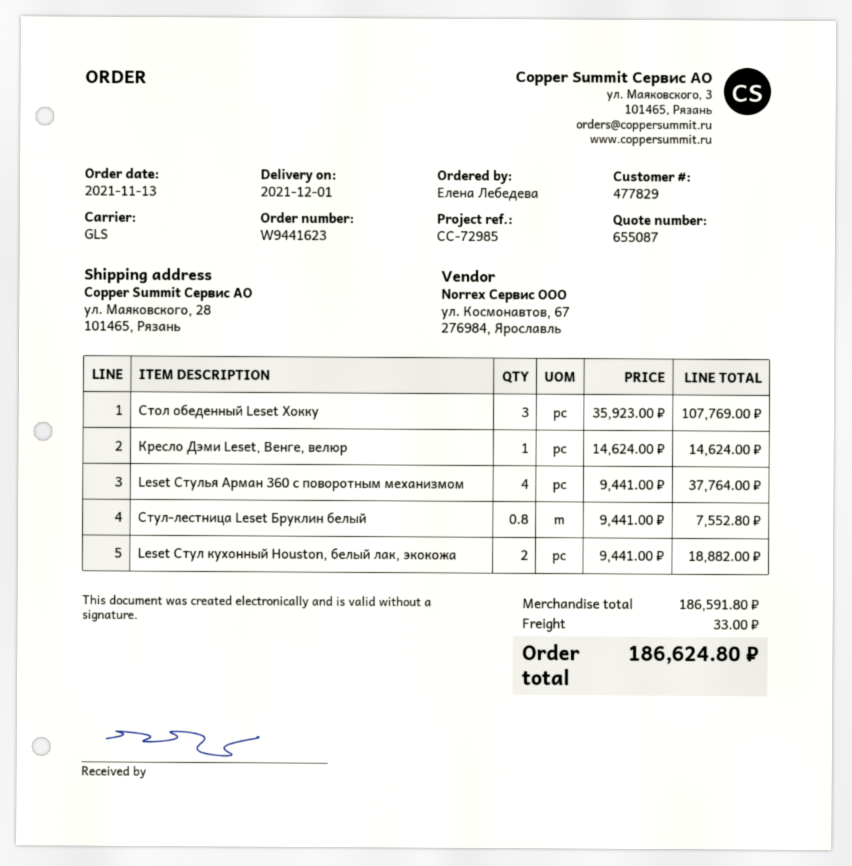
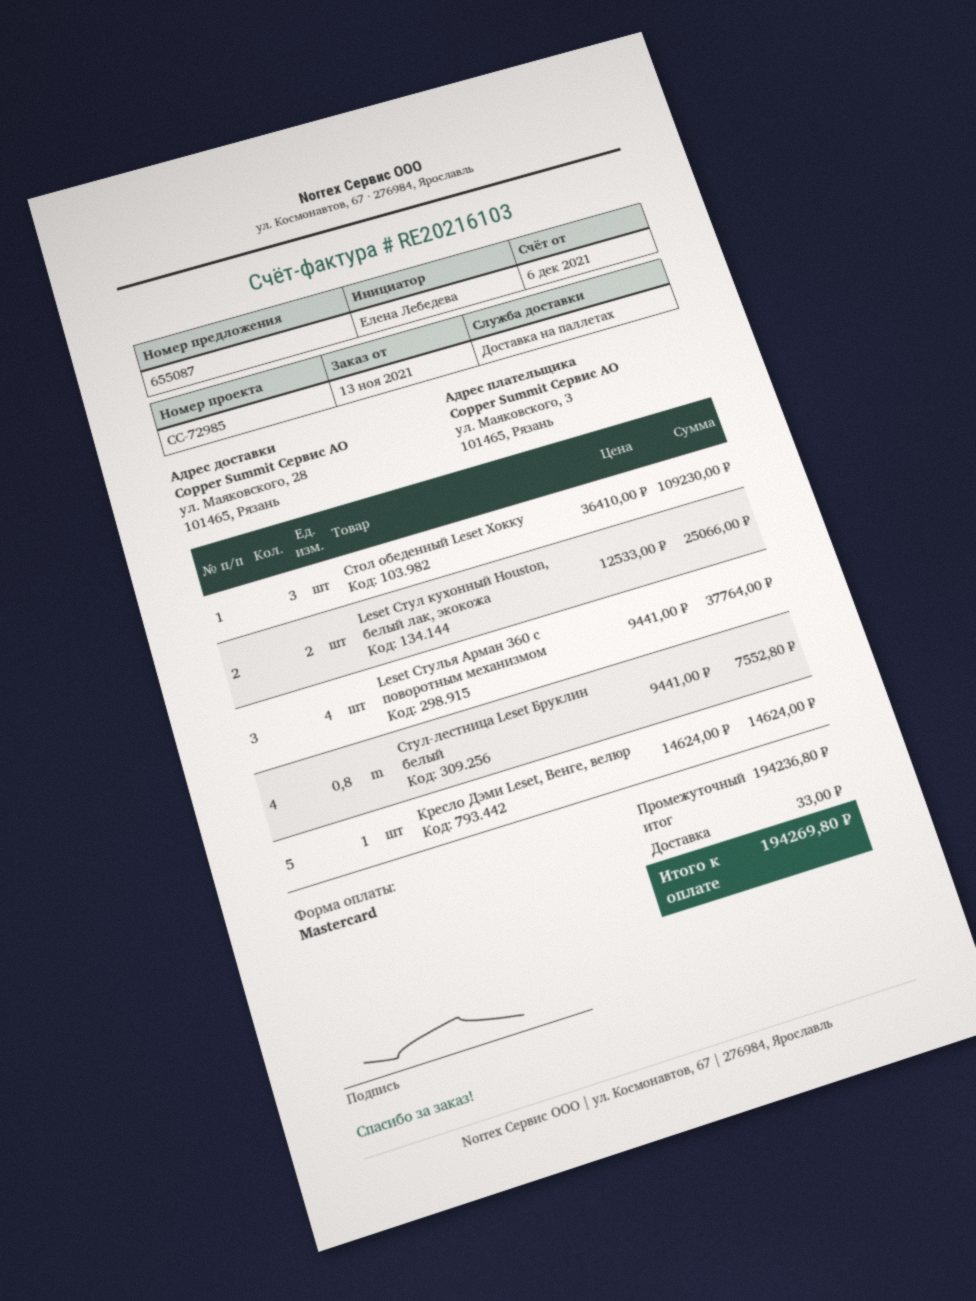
shipping method: GLS -> pallet freight
Стол обеденный Leset Хокку: 3 x 35923.00 = 107769.00 -> 3 x 36410.00 = 109230.00
Leset Стул кухонный Houston, белый лак, экокожа: 2 x 9441.00 = 18882.00 -> 2 x 12533.00 = 25066.00
subtotal: 186591.80 -> 194236.80
total: 186624.80 -> 194269.80

